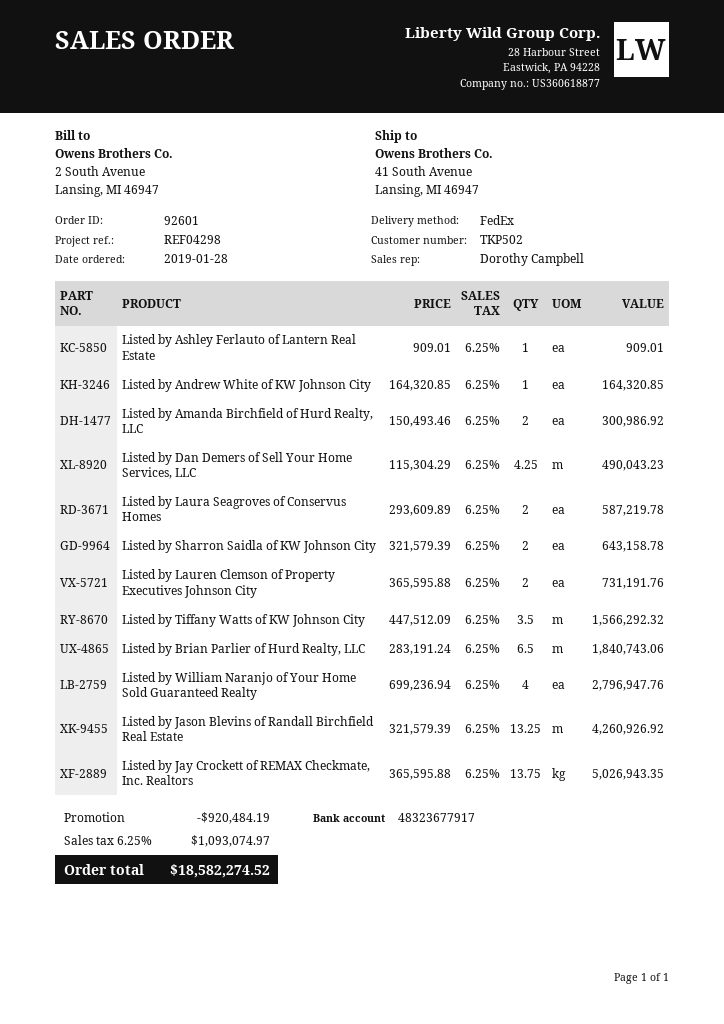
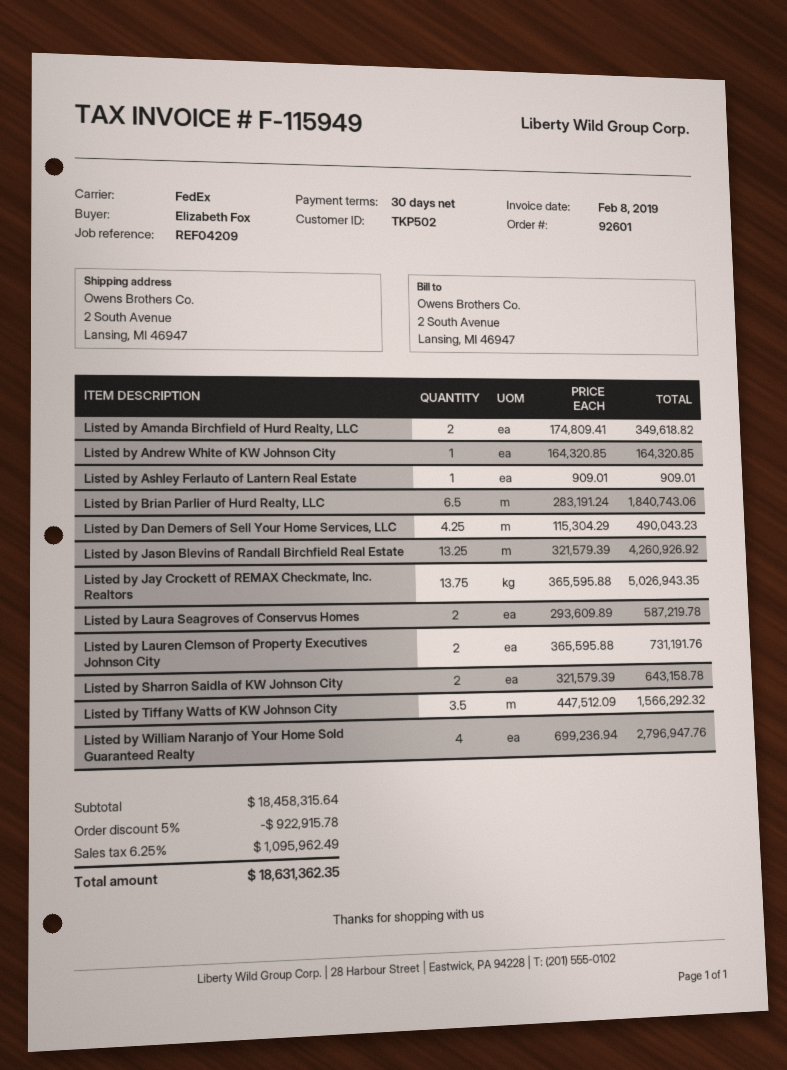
reference: REF04298 -> REF04209
ship to: 41 South Avenue, Lansing, MI 46947 -> 2 South Avenue, Lansing, MI 46947
Listed by Amanda Birchfield of Hurd Realty, LLC: 2 x 150493.46 = 300986.92 -> 2 x 174809.41 = 349618.82
discount: 920484.19 -> 922915.78
tax: 6.25% = 1093074.97 -> 6.25% = 1095962.49
total: 18582274.52 -> 18631362.35

